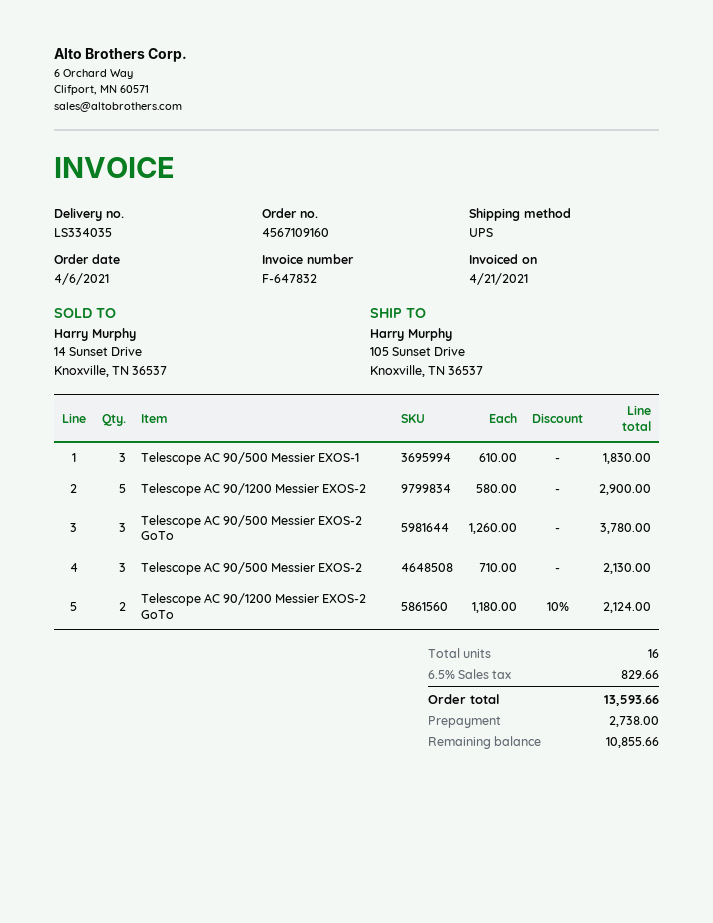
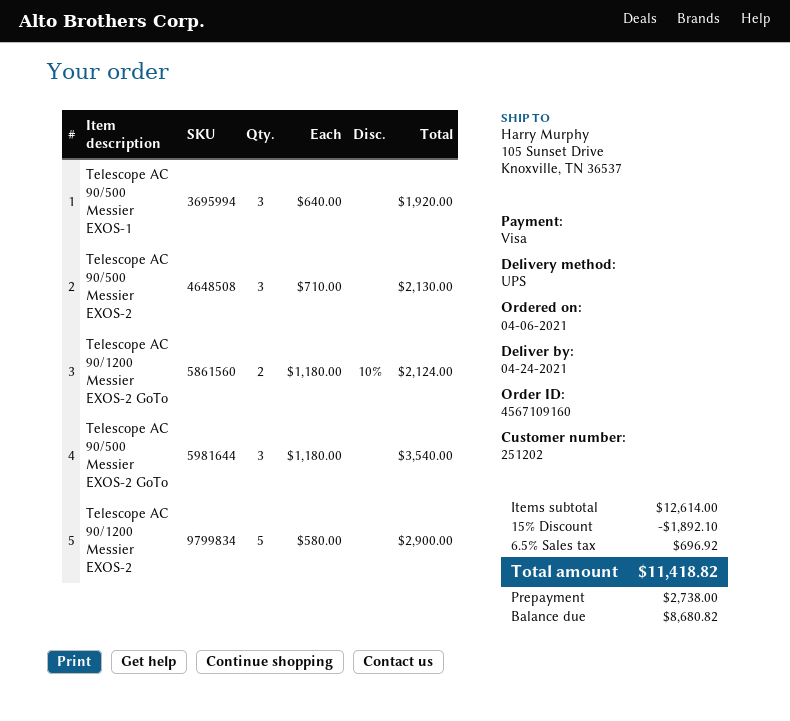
Telescope AC 90/500 Messier EXOS-1: 3 x 610.00 = 1830.00 -> 3 x 640.00 = 1920.00
Telescope AC 90/500 Messier EXOS-2 GoTo: 3 x 1260.00 = 3780.00 -> 3 x 1180.00 = 3540.00
discount: none -> 15% = 1892.10
tax: 6.5% = 829.66 -> 6.5% = 696.92
total: 13593.66 -> 11418.82
balance: 10855.66 -> 8680.82

